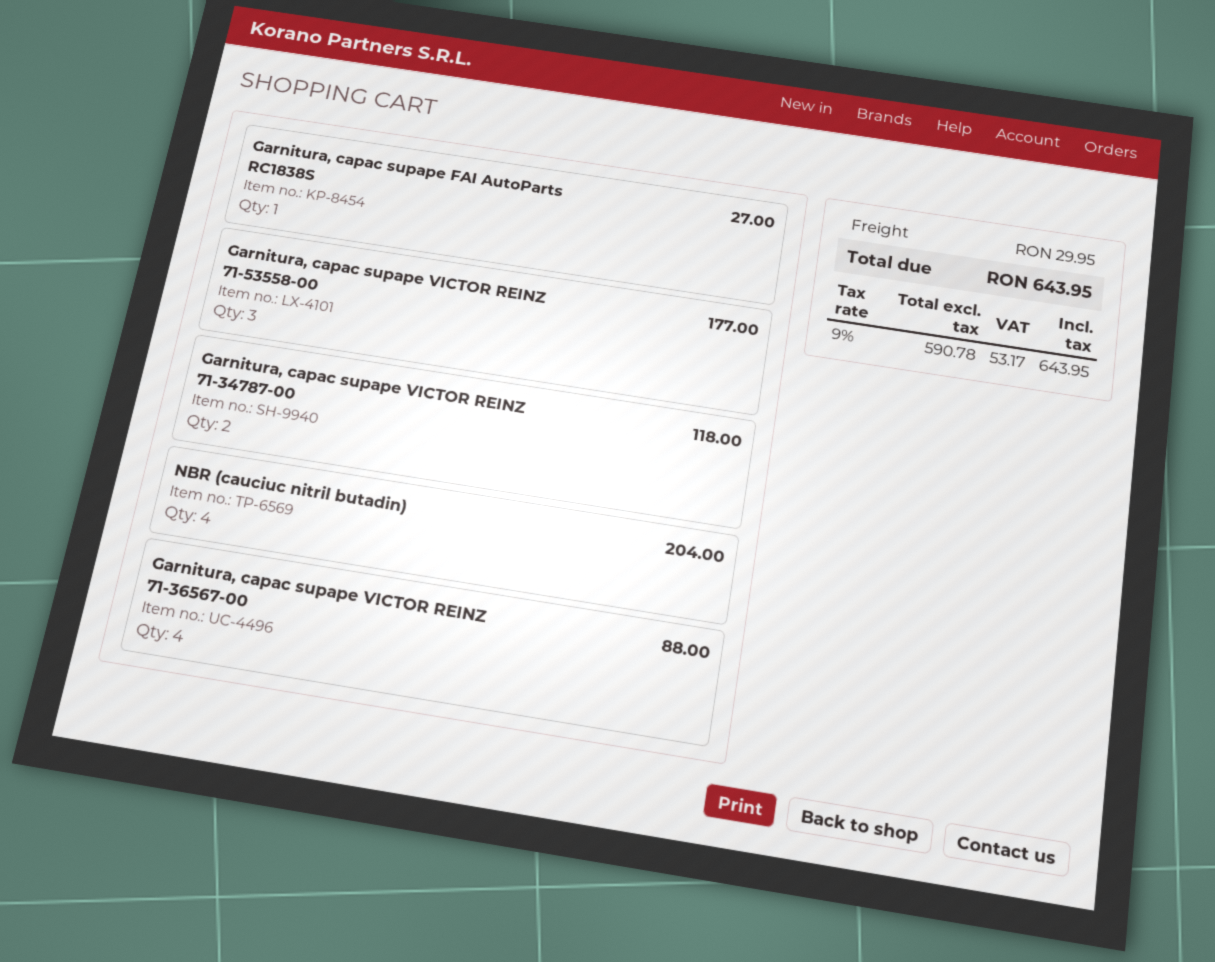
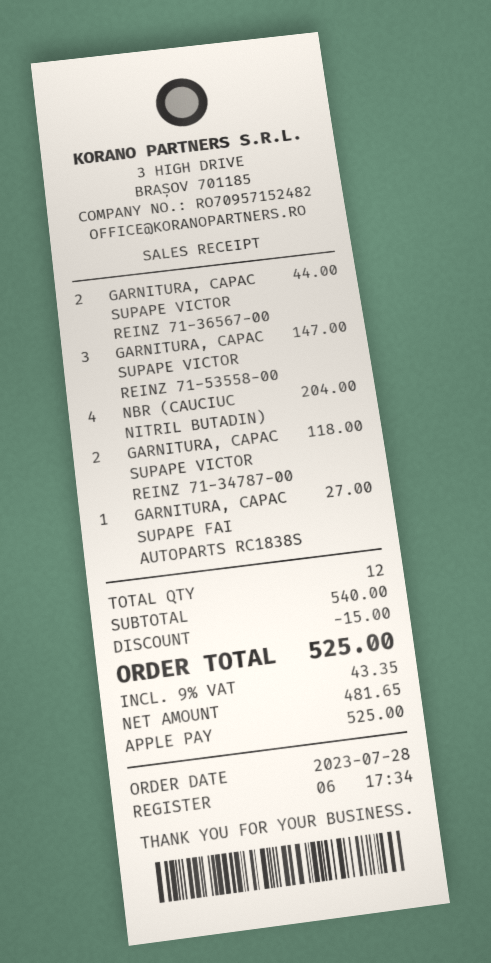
Garnitura, capac supape VICTOR REINZ 71-53558-00: 3 for 177.00 -> 3 for 147.00
Garnitura, capac supape VICTOR REINZ 71-36567-00: 4 for 88.00 -> 2 for 44.00
discount: none -> 15.00
shipping: 29.95 -> none
net: 590.78 -> 481.65
tax: 9% = 53.17 -> 9% = 43.35
total: 643.95 -> 525.00

